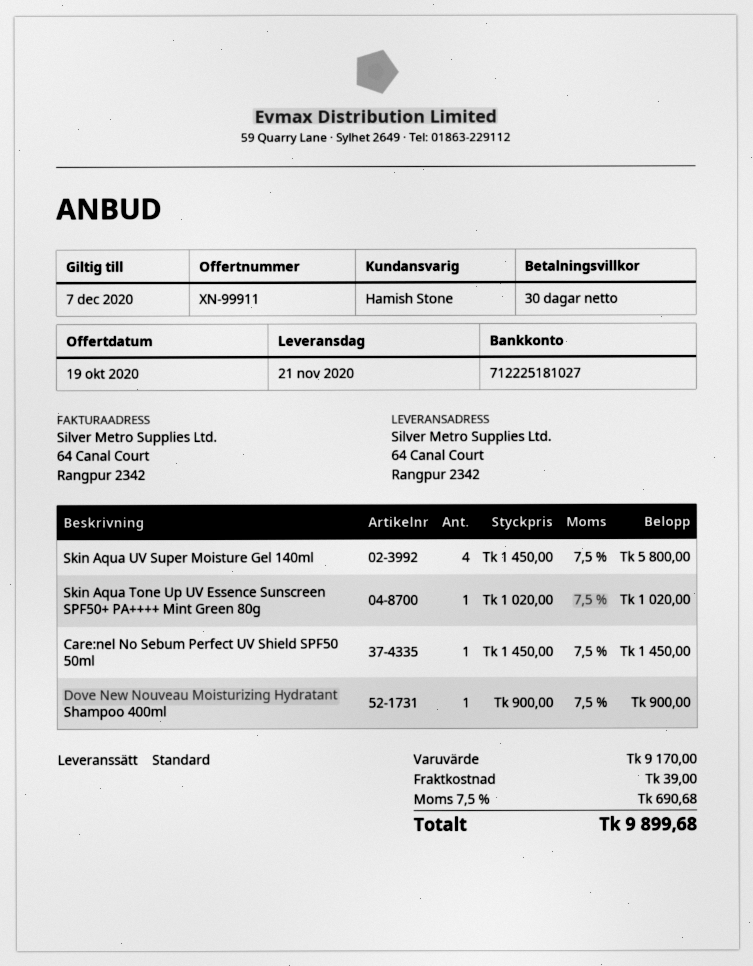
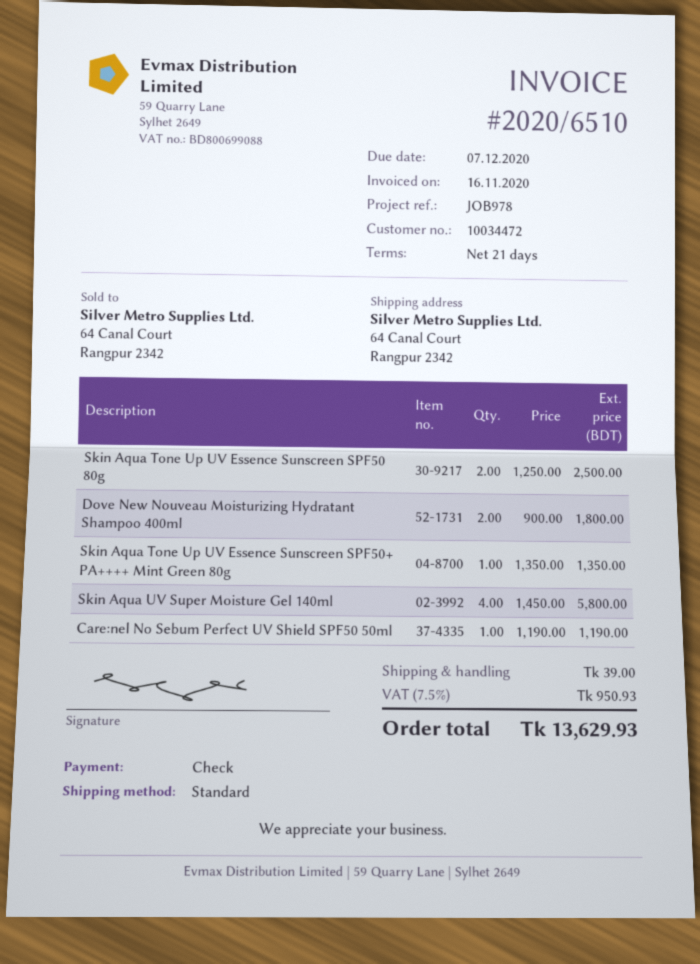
payment terms: 30 days -> 21 days
Skin Aqua Tone Up UV Essence Sunscreen SPF50+ PA++++ Mint Green 80g: 1 x 1020.00 = 1020.00 -> 1 x 1350.00 = 1350.00
Care:nel No Sebum Perfect UV Shield SPF50 50ml: 1 x 1450.00 = 1450.00 -> 1 x 1190.00 = 1190.00
Dove New Nouveau Moisturizing Hydratant Shampoo 400ml: 1 x 900.00 = 900.00 -> 2 x 900.00 = 1800.00
Skin Aqua Tone Up UV Essence Sunscreen SPF50 80g: none -> 2 x 1250.00 = 2500.00
tax: 7.5% = 690.68 -> 7.5% = 950.93
total: 9899.68 -> 13629.93

